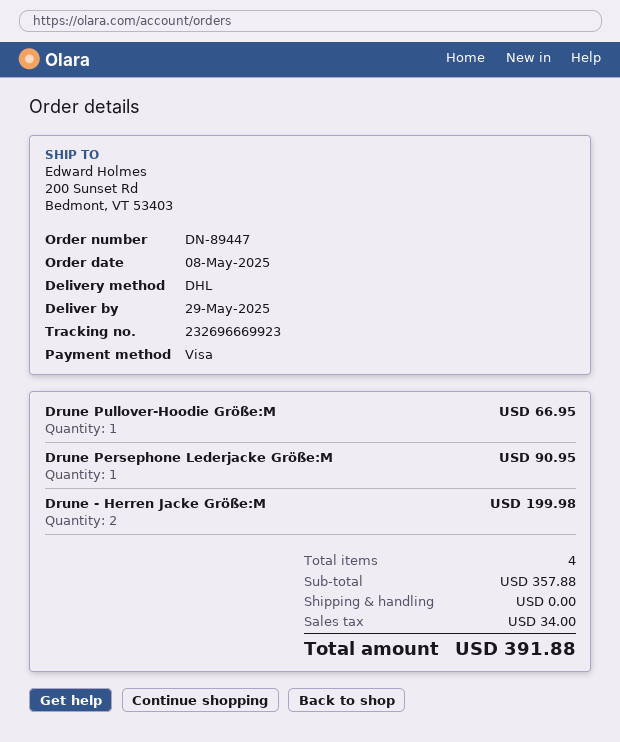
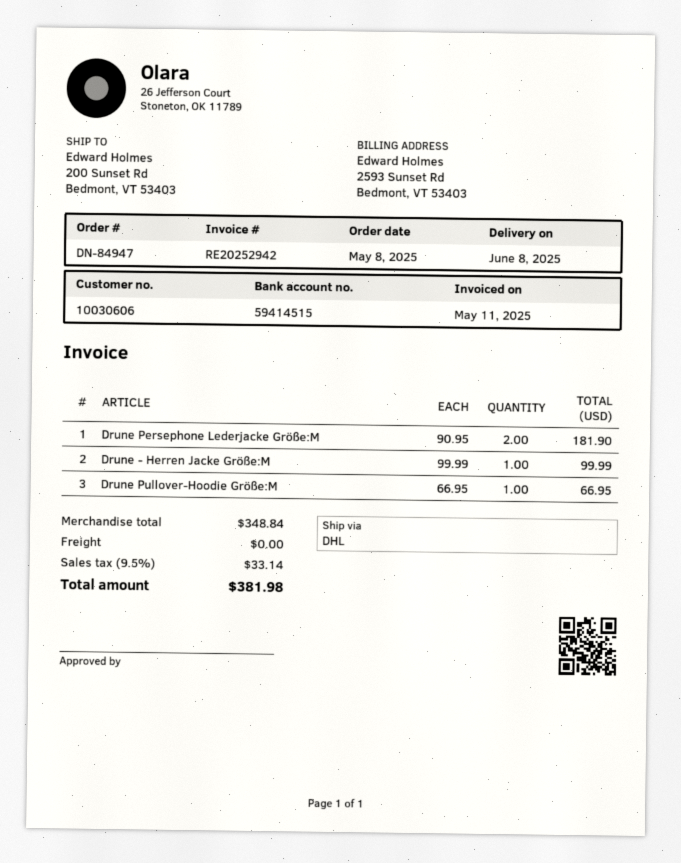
order number: DN-89447 -> DN-84947
delivery date: 2025-05-29 -> 2025-06-08
Drune Persephone Lederjacke Größe:M: 1 for 90.95 -> 2 for 181.90
Drune - Herren Jacke Größe:M: 2 for 199.98 -> 1 for 99.99
subtotal: 357.88 -> 348.84
tax: 34.00 -> 33.14
total: 391.88 -> 381.98

